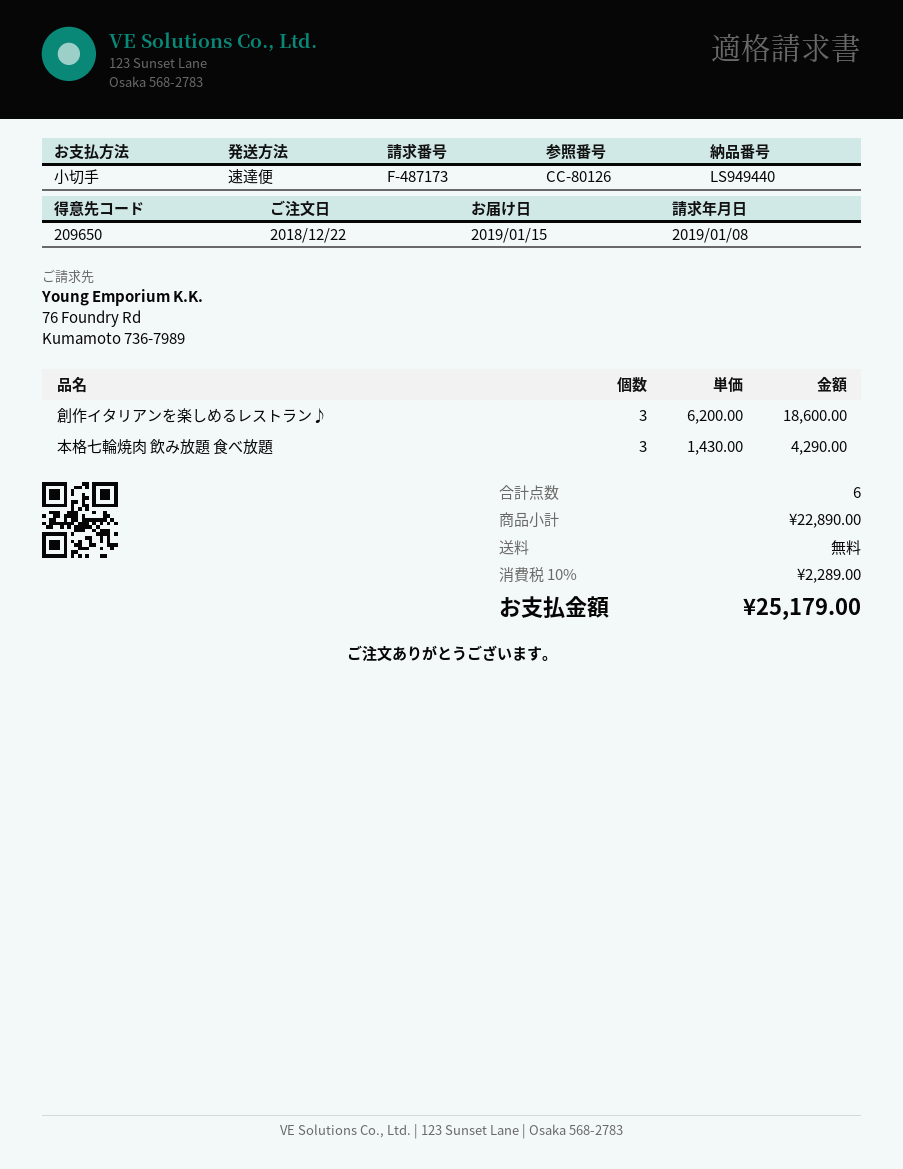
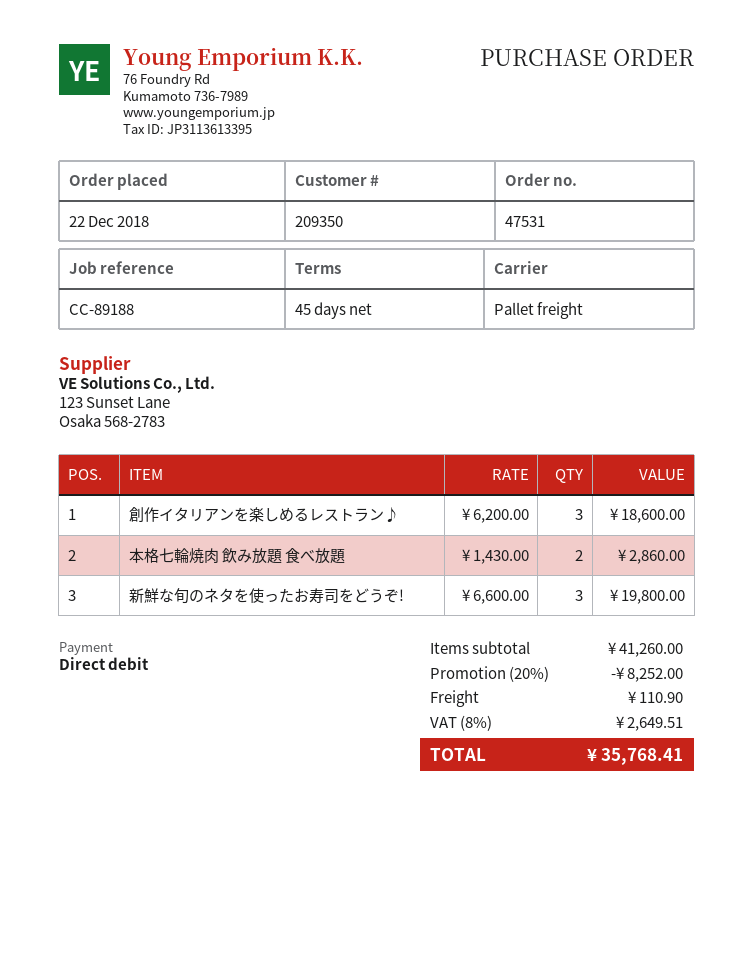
customer number: 209650 -> 209350
reference: CC-80126 -> CC-89188
payment method: cheque -> direct debit
shipping method: express -> pallet freight
本格七輪焼肉 飲み放題 食べ放題: 3 x 1430.00 = 4290.00 -> 2 x 1430.00 = 2860.00
新鮮な旬のネタを使ったお寿司をどうぞ!: none -> 3 x 6600.00 = 19800.00
subtotal: 22890.00 -> 41260.00
discount: none -> 20% = 8252.00
shipping: 0.00 -> 110.90
tax: 10% = 2289.00 -> 8% = 2649.51
total: 25179.00 -> 35768.41

